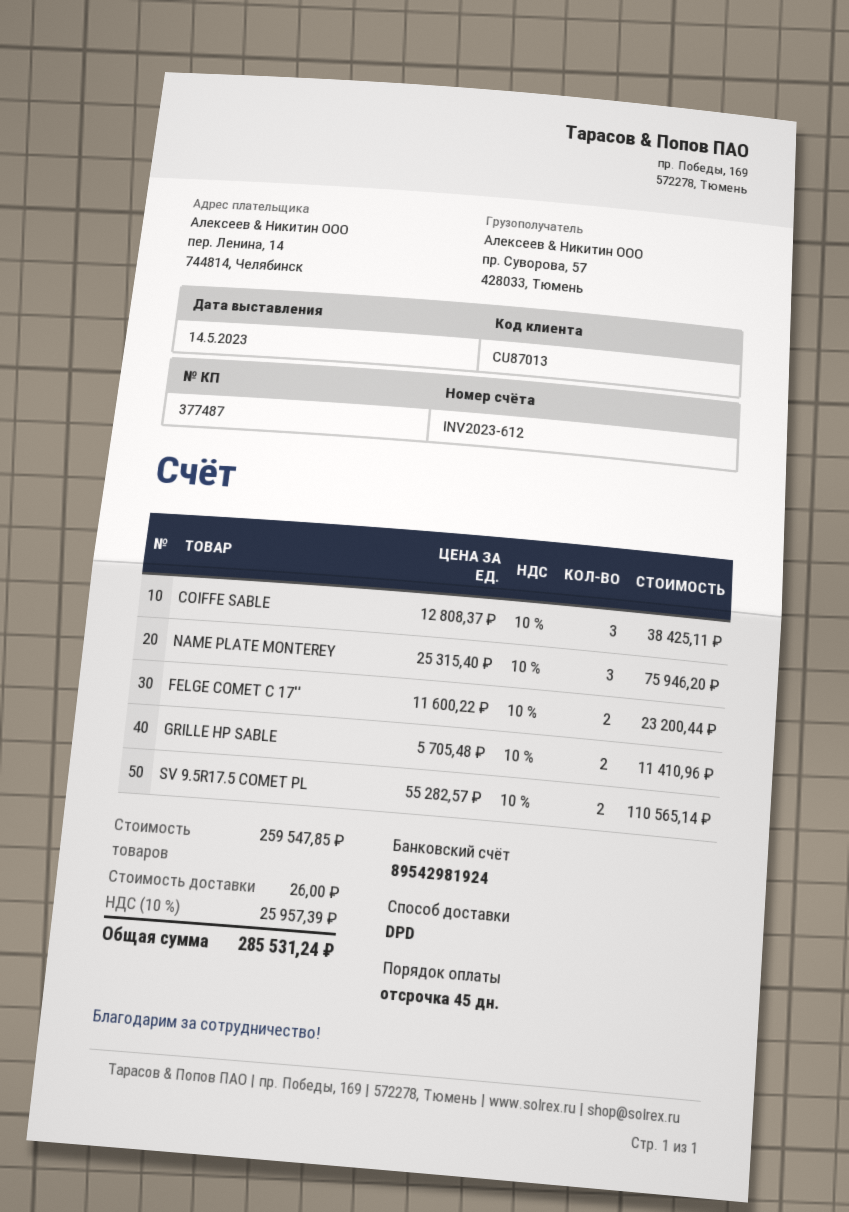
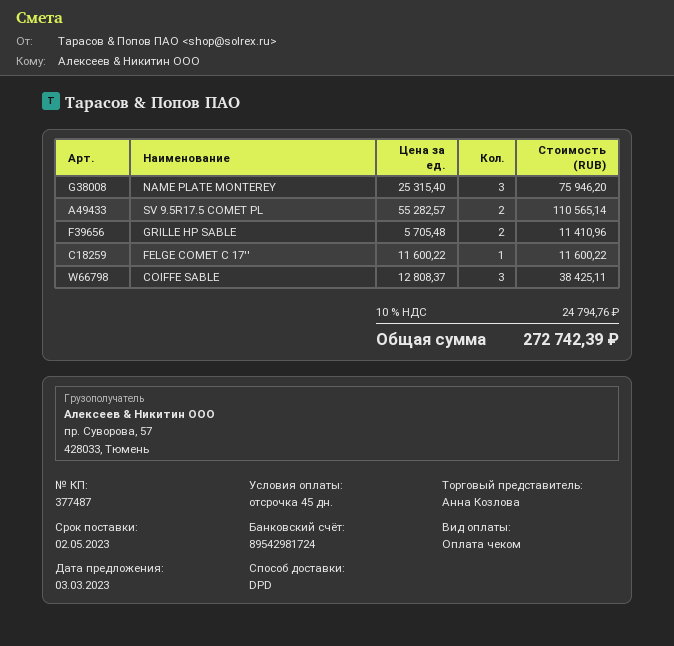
bank account: 89542981924 -> 89542981724
FELGE COMET C 17'': 2 x 11600.22 = 23200.44 -> 1 x 11600.22 = 11600.22
shipping: 26.00 -> none
tax: 10% = 25957.39 -> 10% = 24794.76
total: 285531.24 -> 272742.39

